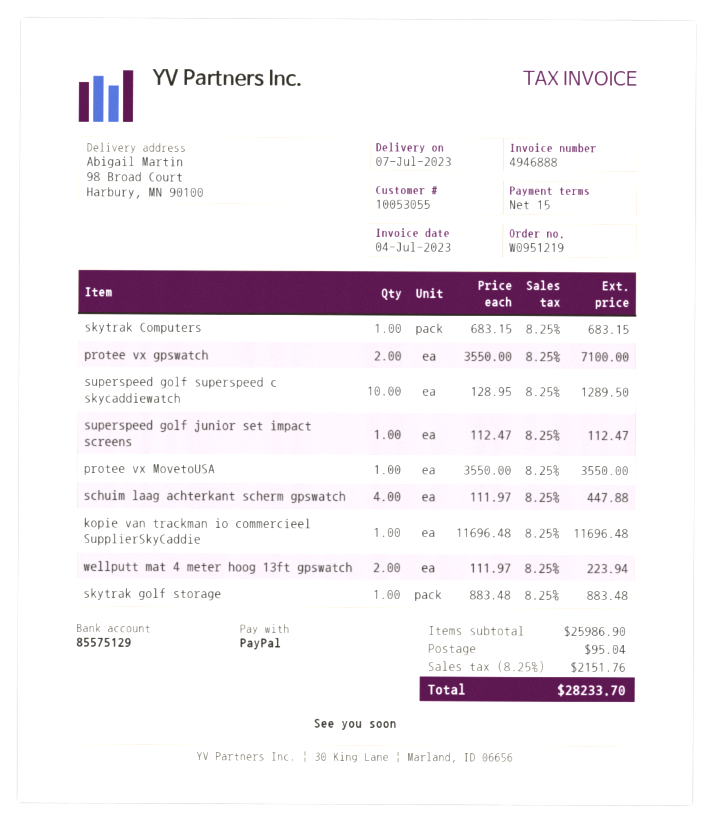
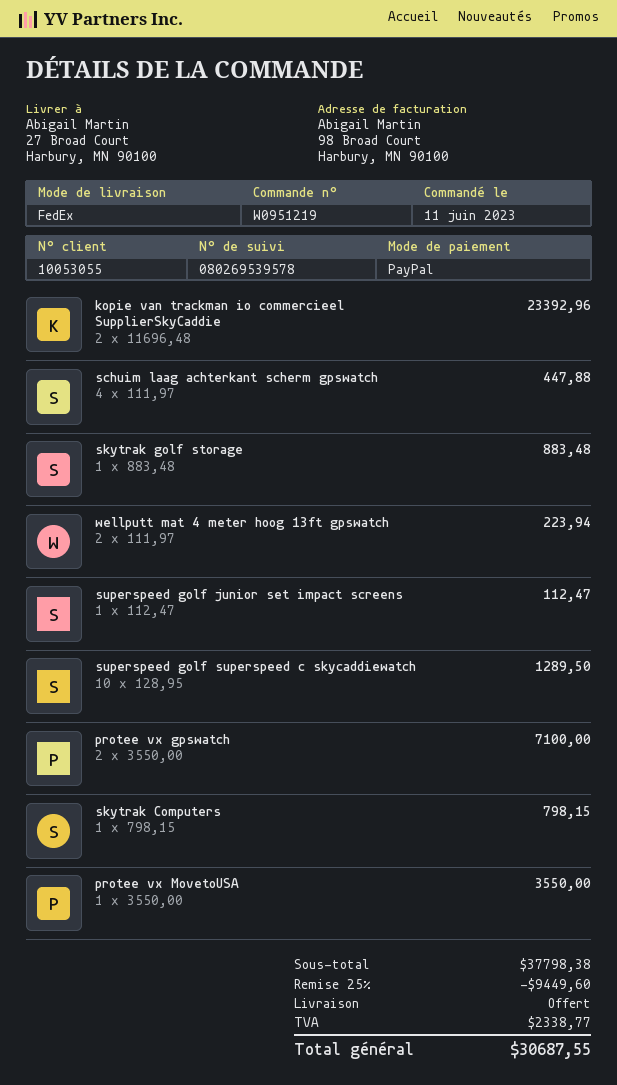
ship to: 98 Broad Court, Harbury, MN 90100 -> 27 Broad Court, Harbury, MN 90100
skytrak Computers: 1 x 683.15 = 683.15 -> 1 x 798.15 = 798.15
kopie van trackman io commercieel SupplierSkyCaddie: 1 x 11696.48 = 11696.48 -> 2 x 11696.48 = 23392.96
subtotal: 25986.90 -> 37798.38
discount: none -> 25% = 9449.60
shipping: 95.04 -> 0.00
tax: 2151.76 -> 2338.77
total: 28233.70 -> 30687.55

